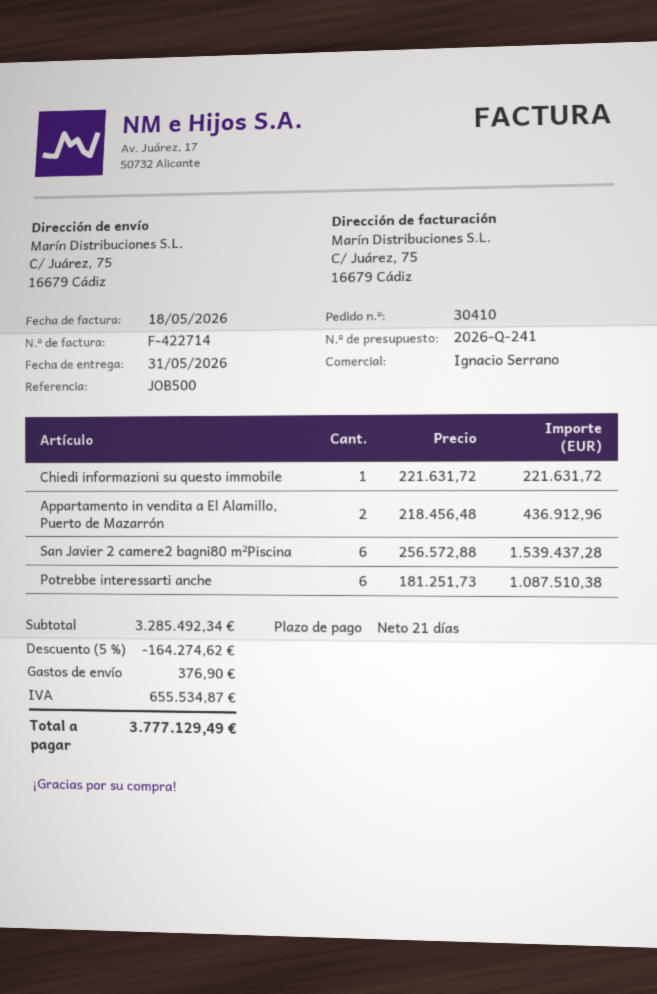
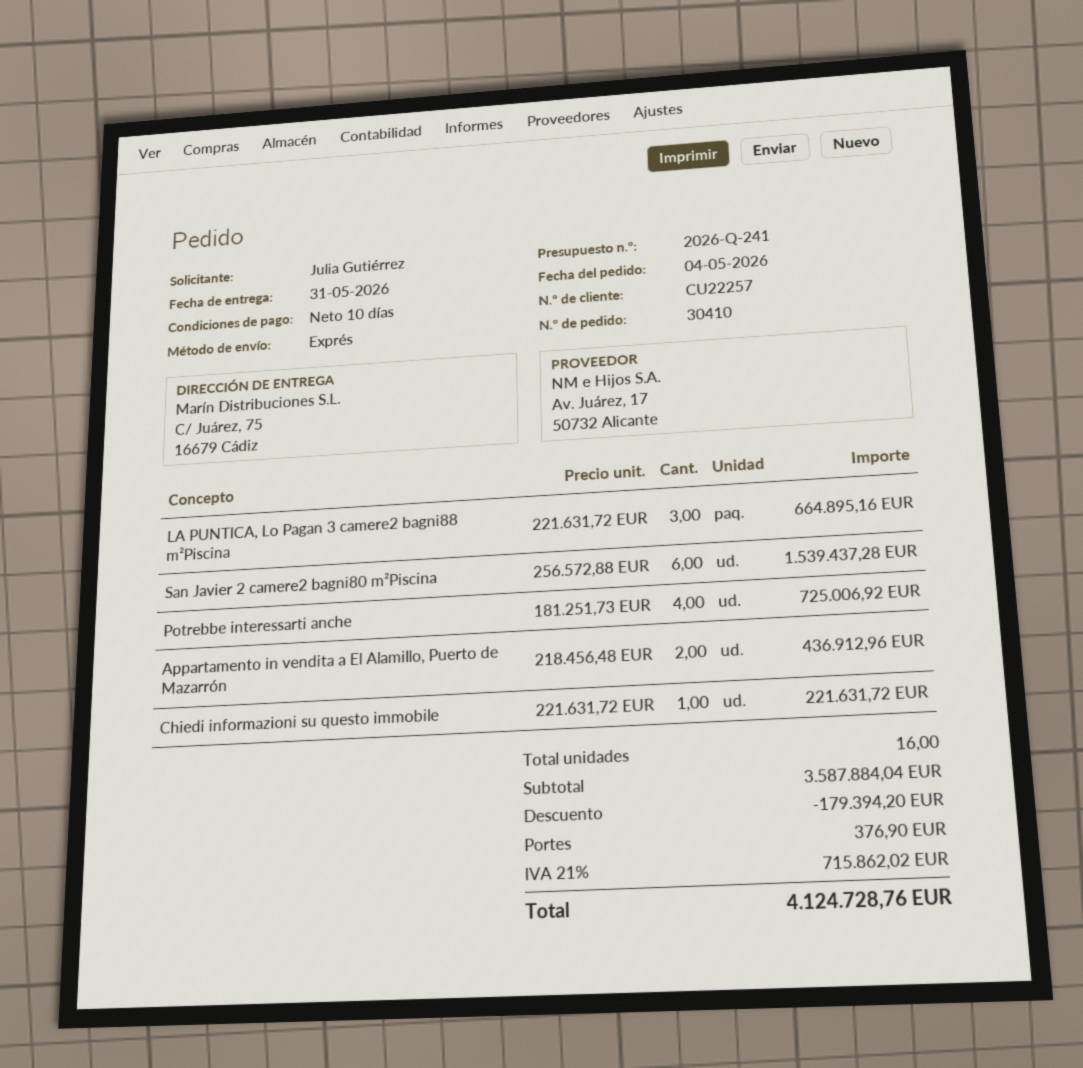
payment terms: 21 days -> 10 days
Potrebbe interessarti anche: 6 x 181251.73 = 1087510.38 -> 4 x 181251.73 = 725006.92
LA PUNTICA, Lo Pagan 3 camere2 bagni88 m²Piscina: none -> 3 x 221631.72 = 664895.16
subtotal: 3285492.34 -> 3587884.04
discount: 164274.62 -> 179394.20
tax: 655534.87 -> 715862.02
total: 3777129.49 -> 4124728.76

